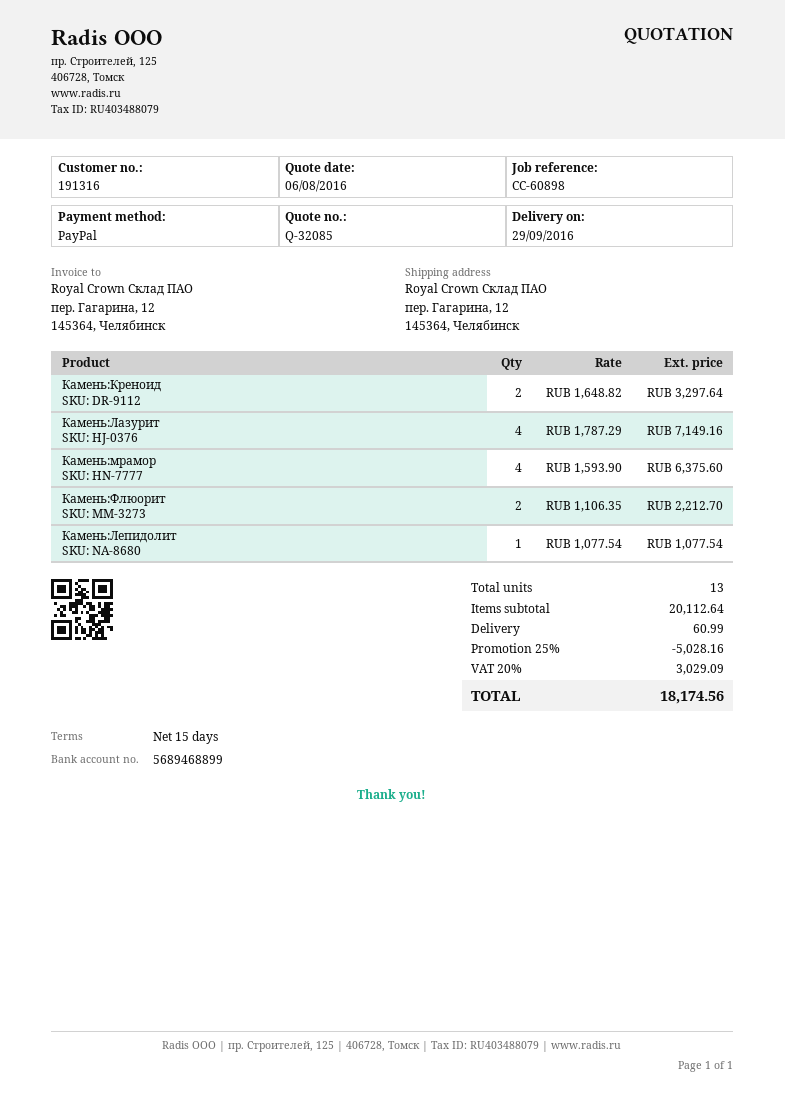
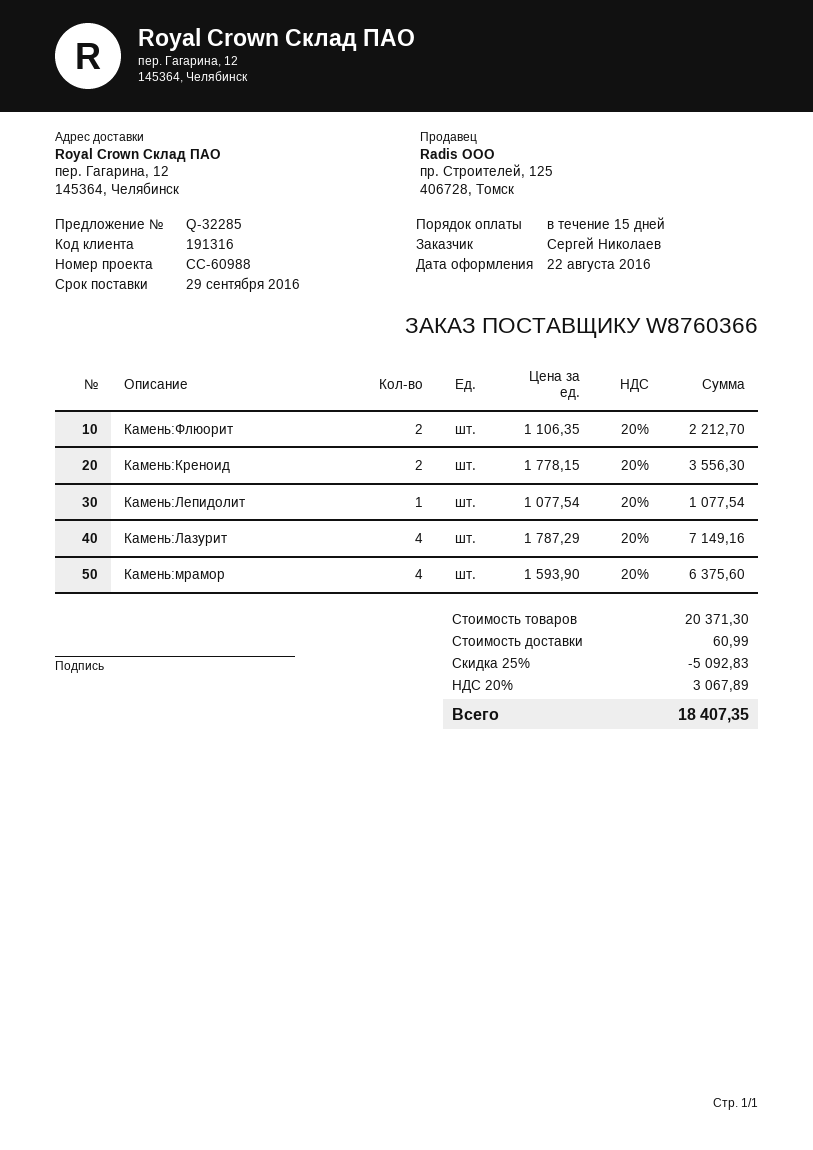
quote number: Q-32085 -> Q-32285
reference: CC-60898 -> CC-60988
Камень:Креноид: 2 x 1648.82 = 3297.64 -> 2 x 1778.15 = 3556.30
subtotal: 20112.64 -> 20371.30
discount: 25% = 5028.16 -> 25% = 5092.83
tax: 20% = 3029.09 -> 20% = 3067.89
total: 18174.56 -> 18407.35

